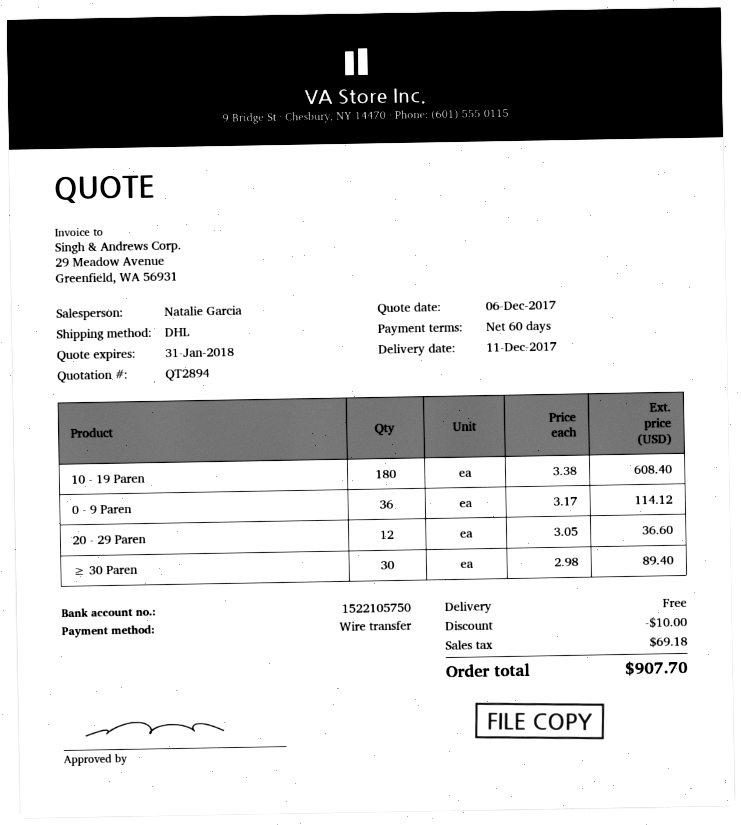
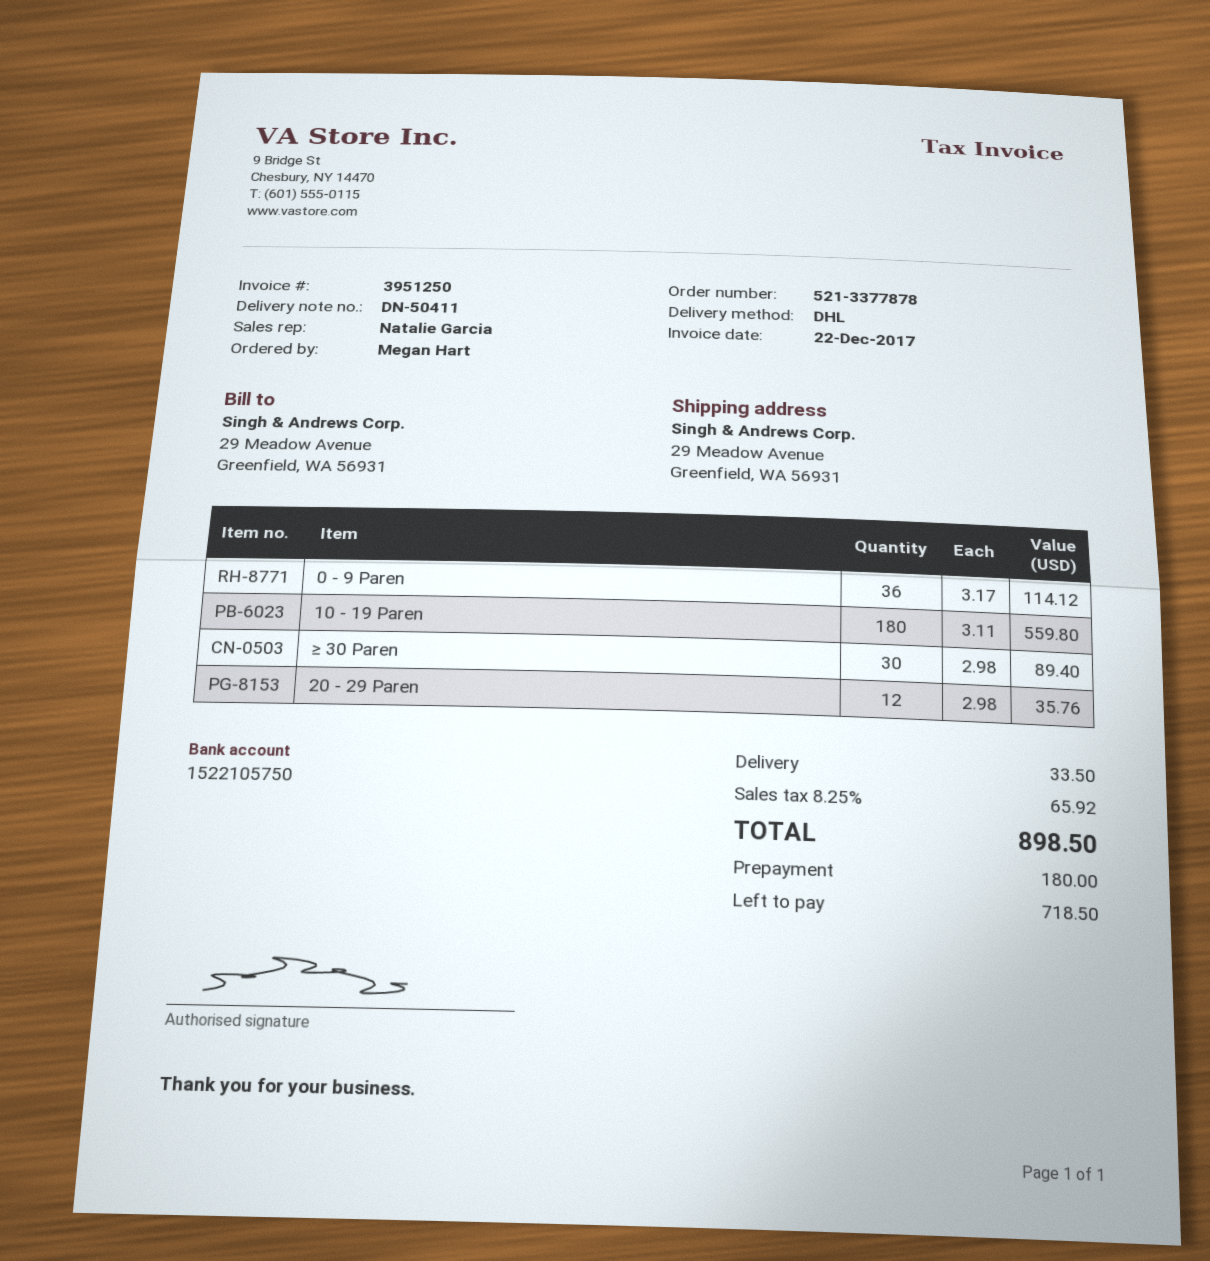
10 - 19 Paren: 180 x 3.38 = 608.40 -> 180 x 3.11 = 559.80
20 - 29 Paren: 12 x 3.05 = 36.60 -> 12 x 2.98 = 35.76
discount: 10.00 -> none
shipping: 0.00 -> 33.50
tax: 69.18 -> 65.92
total: 907.70 -> 898.50

